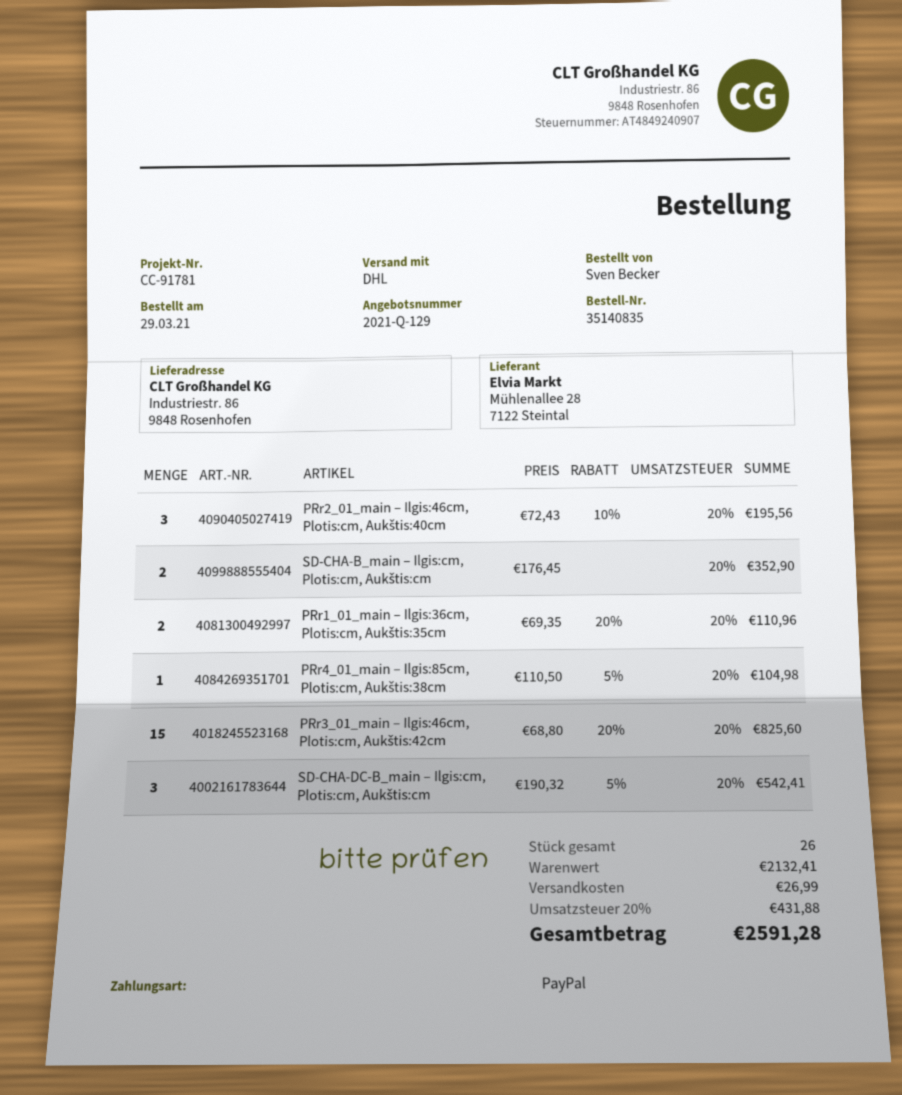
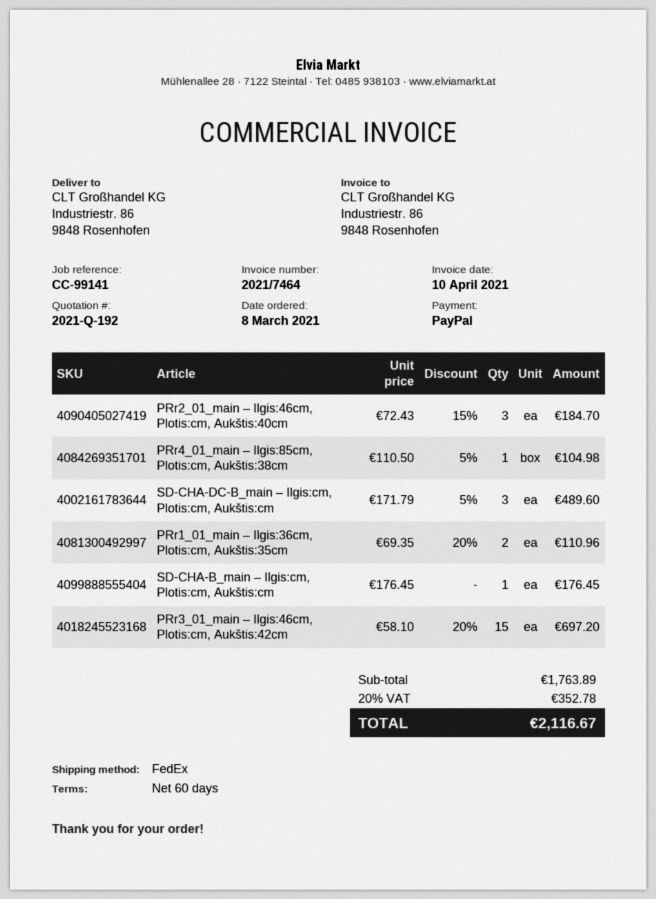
quote number: 2021-Q-129 -> 2021-Q-192
order date: 2021-03-29 -> 2021-03-08
reference: CC-91781 -> CC-99141
shipping method: DHL -> FedEx
PRr2_01_main – Ilgis:46cm, Plotis:cm, Aukštis:40cm: 3 x 72.43 - 10% = 195.56 -> 3 x 72.43 - 15% = 184.70
SD-CHA-B_main – Ilgis:cm, Plotis:cm, Aukštis:cm: 2 x 176.45 = 352.90 -> 1 x 176.45 = 176.45
PRr3_01_main – Ilgis:46cm, Plotis:cm, Aukštis:42cm: 15 x 68.80 - 20% = 825.60 -> 15 x 58.10 - 20% = 697.20
SD-CHA-DC-B_main – Ilgis:cm, Plotis:cm, Aukštis:cm: 3 x 190.32 - 5% = 542.41 -> 3 x 171.79 - 5% = 489.60
subtotal: 2132.41 -> 1763.89
shipping: 26.99 -> none
tax: 20% = 431.88 -> 20% = 352.78
total: 2591.28 -> 2116.67

